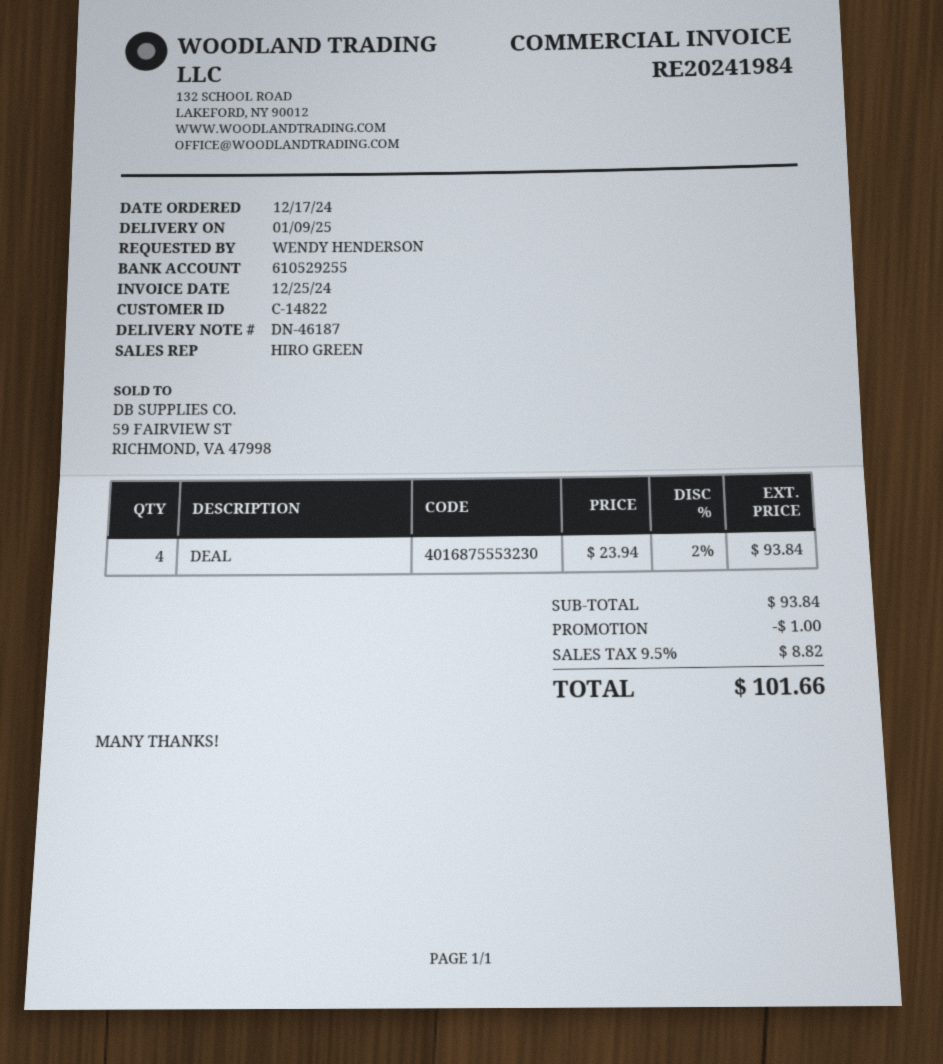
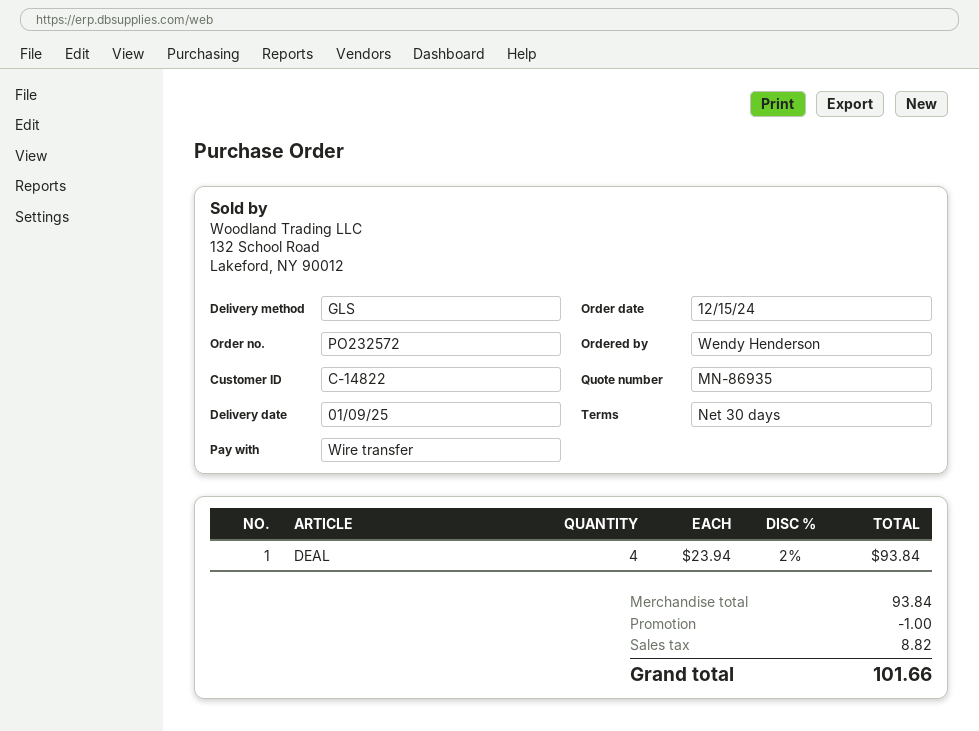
order date: 2024-12-17 -> 2024-12-15

